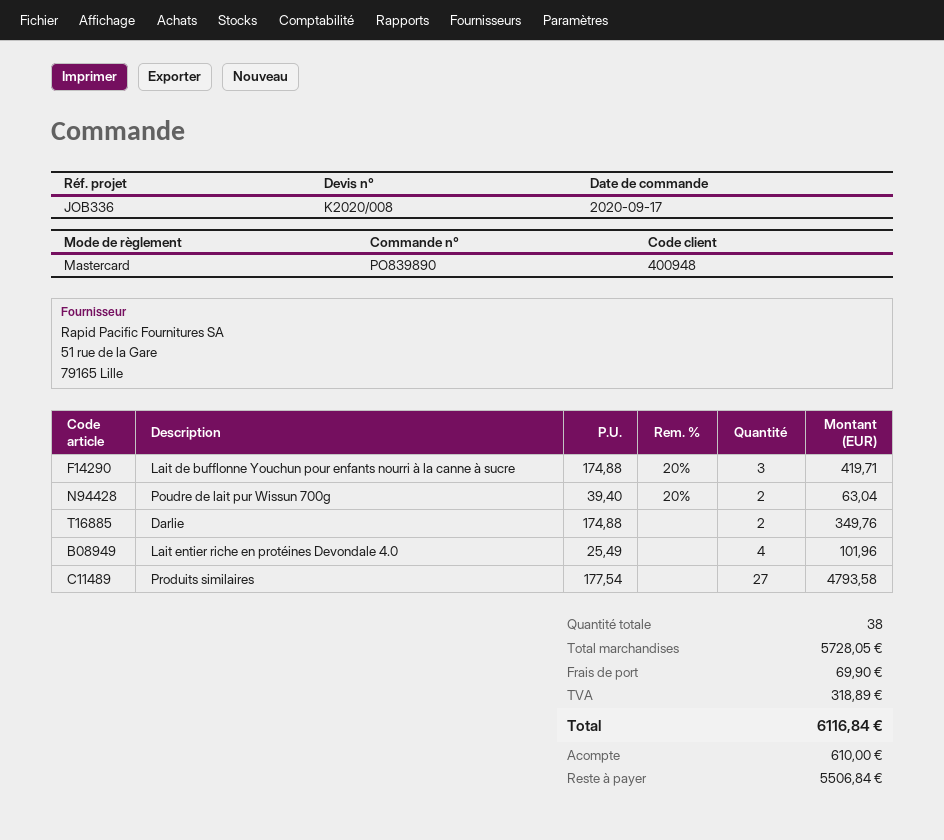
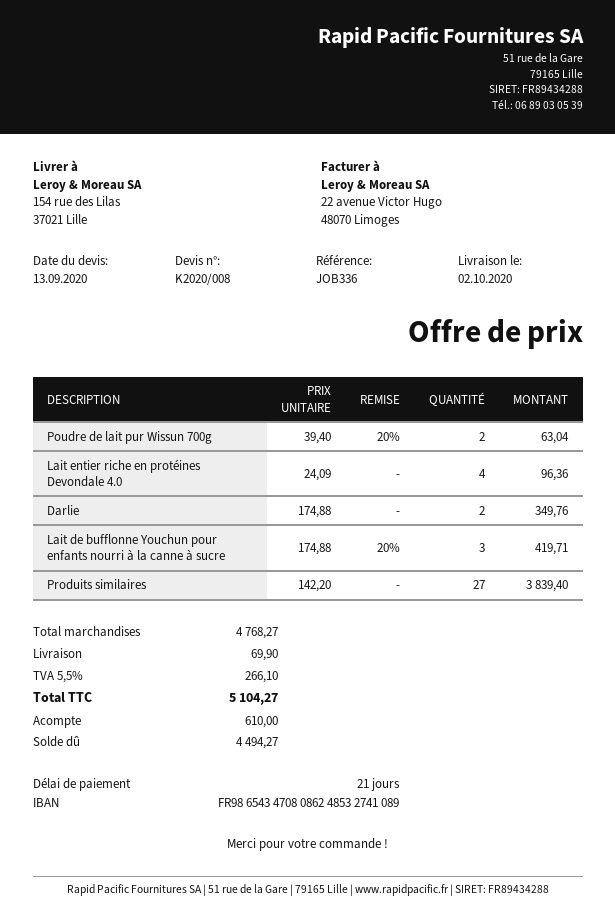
Lait entier riche en protéines Devondale 4.0: 4 x 25.49 = 101.96 -> 4 x 24.09 = 96.36
Produits similaires: 27 x 177.54 = 4793.58 -> 27 x 142.20 = 3839.40
subtotal: 5728.05 -> 4768.27
tax: 318.89 -> 266.10
total: 6116.84 -> 5104.27
balance: 5506.84 -> 4494.27

